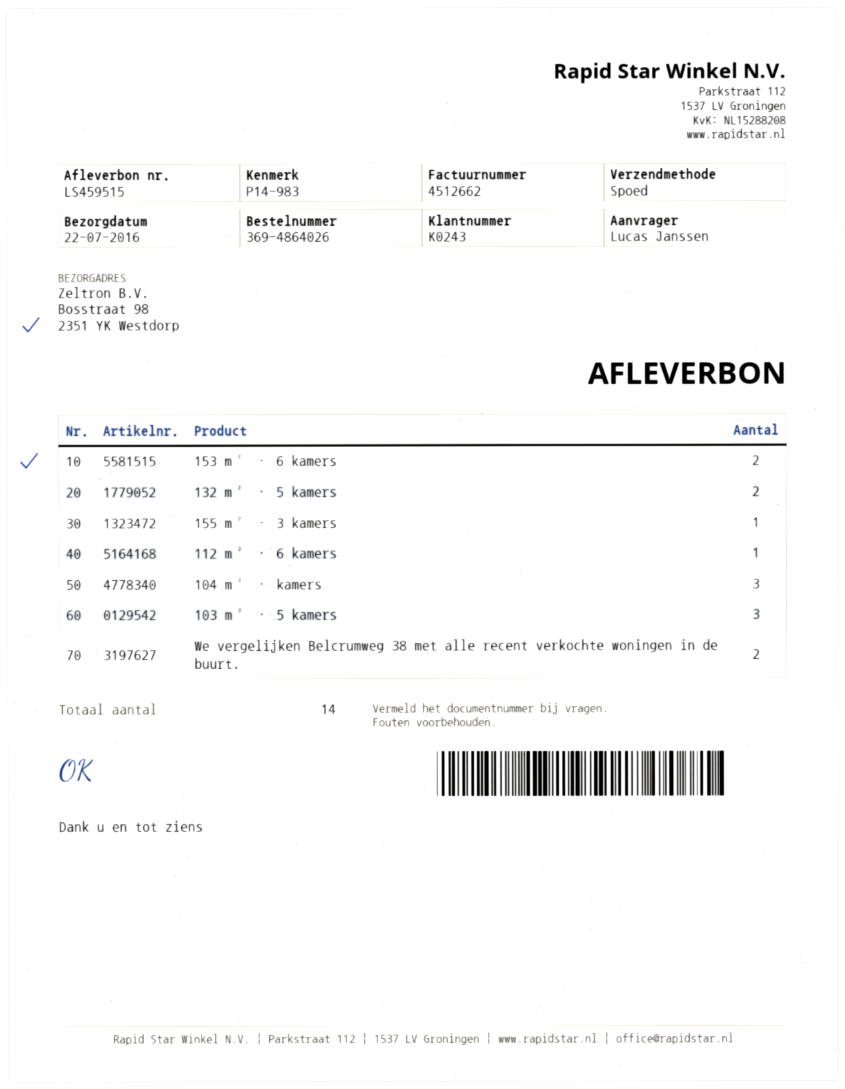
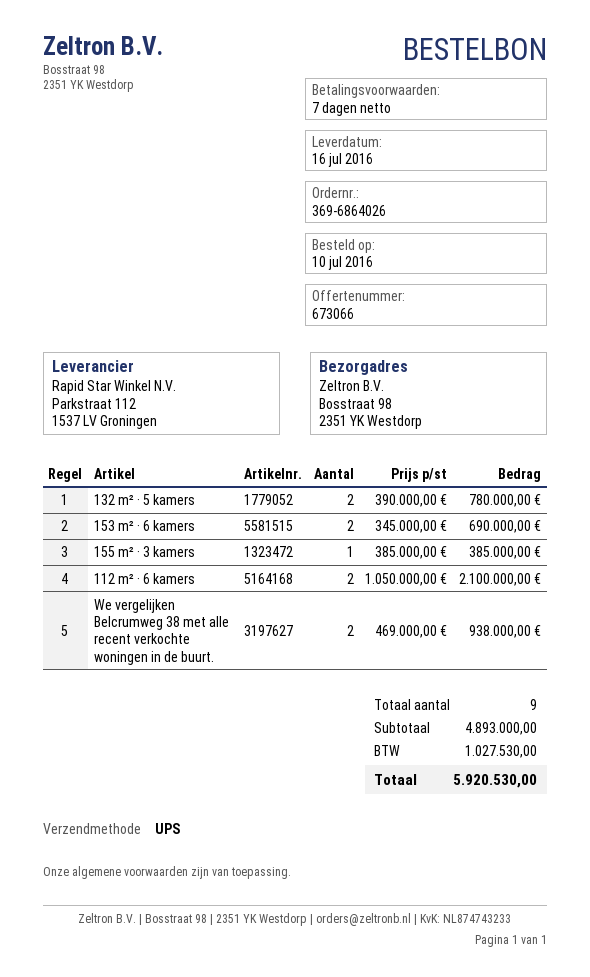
order number: 369-4864026 -> 369-6864026
delivery date: 2016-07-22 -> 2016-07-16
shipping method: express -> UPS
112 m² · 6 kamers: 1 -> 2
104 m² · kamers: 3 -> none
103 m² · 5 kamers: 3 -> none
total quantity: 14 -> 9

